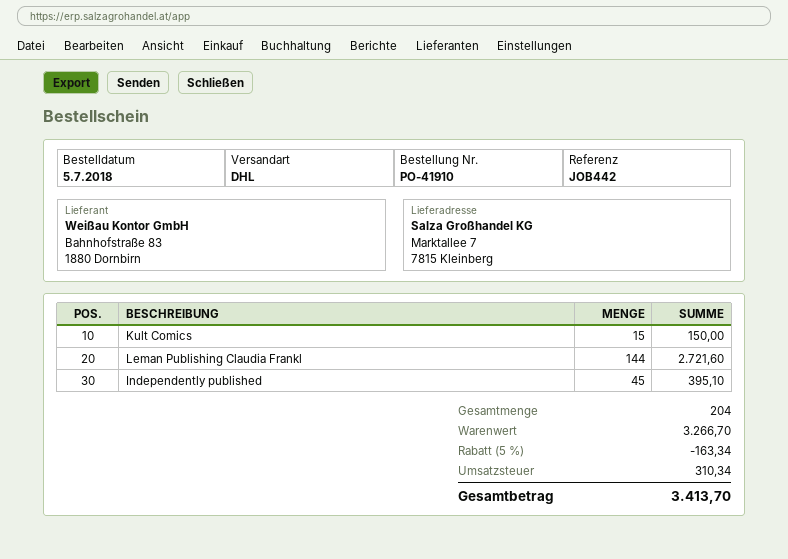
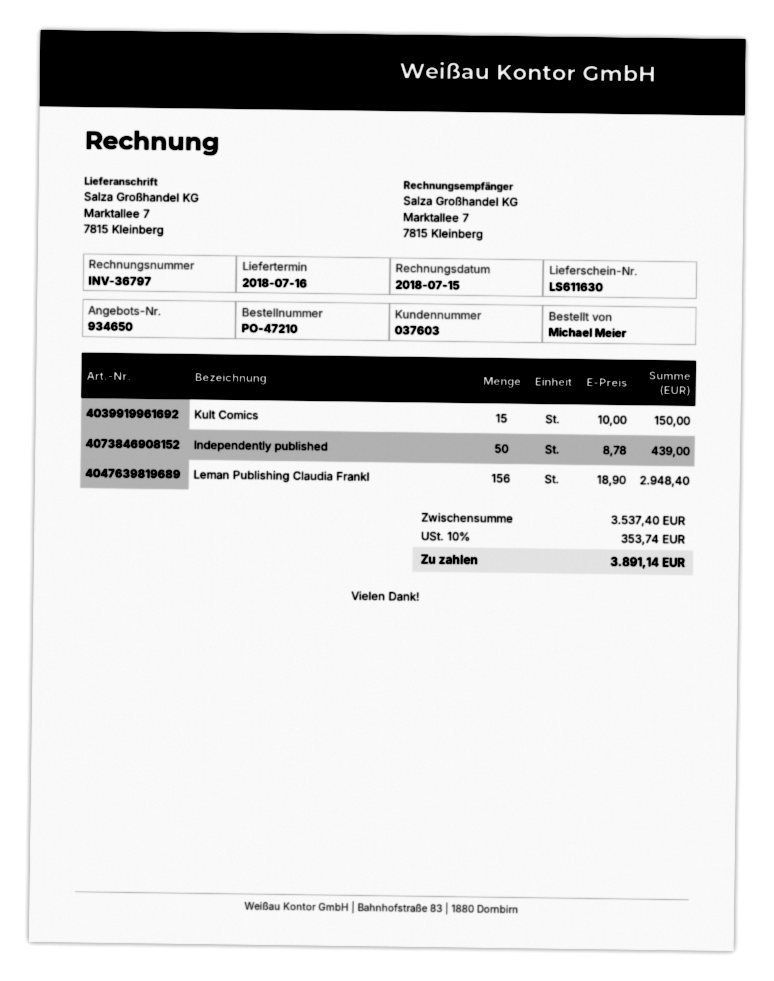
order number: PO-41910 -> PO-47210
Leman Publishing Claudia Frankl: 144 for 2721.60 -> 156 for 2948.40
Independently published: 45 for 395.10 -> 50 for 439.00
subtotal: 3266.70 -> 3537.40
discount: 5% = 163.34 -> none
tax: 310.34 -> 353.74
total: 3413.70 -> 3891.14

